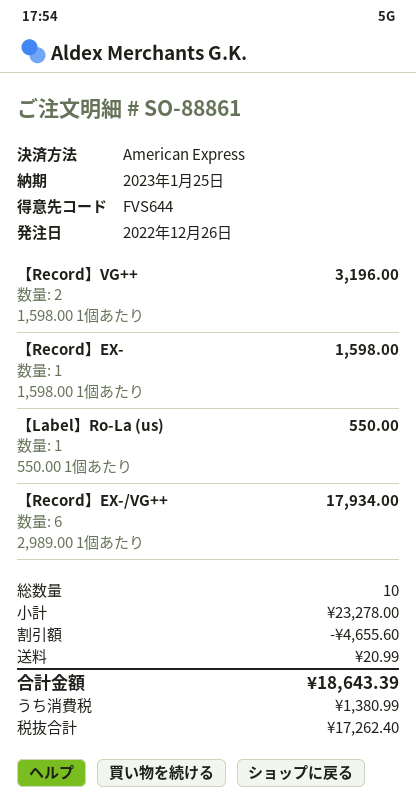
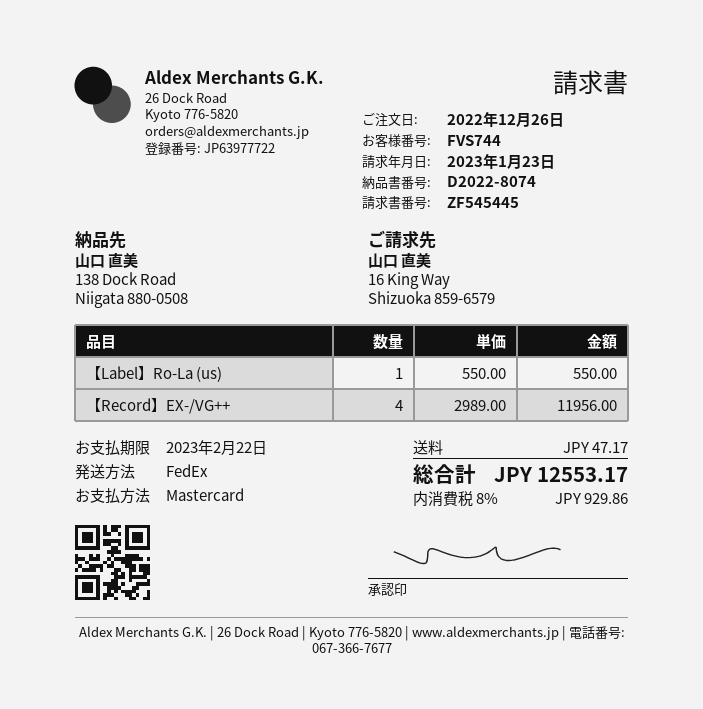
customer number: FVS644 -> FVS744
payment method: American Express -> Mastercard
【Record】VG++: 2 x 1598.00 = 3196.00 -> none
【Record】EX-: 1 x 1598.00 = 1598.00 -> none
【Record】EX-/VG++: 6 x 2989.00 = 17934.00 -> 4 x 2989.00 = 11956.00
discount: 4655.60 -> none
shipping: 20.99 -> 47.17
tax: 1380.99 -> 929.86
total: 18643.39 -> 12553.17

